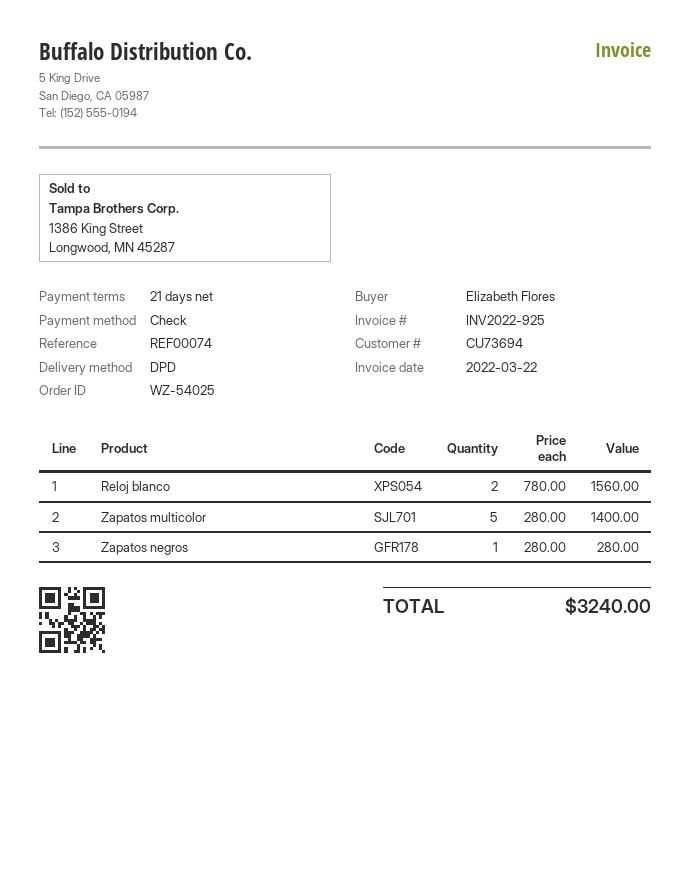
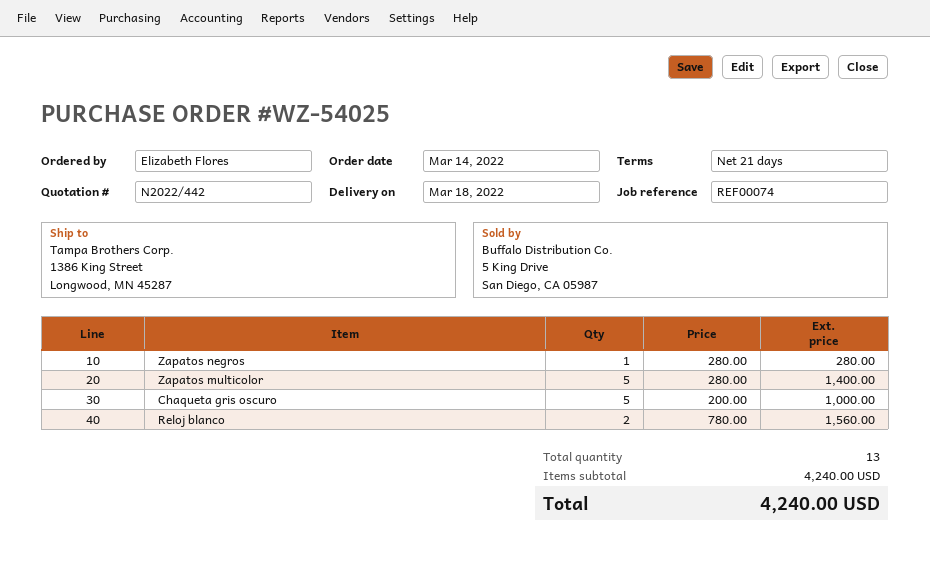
Chaqueta gris oscuro: none -> 5 x 200.00 = 1000.00
total: 3240.00 -> 4240.00

